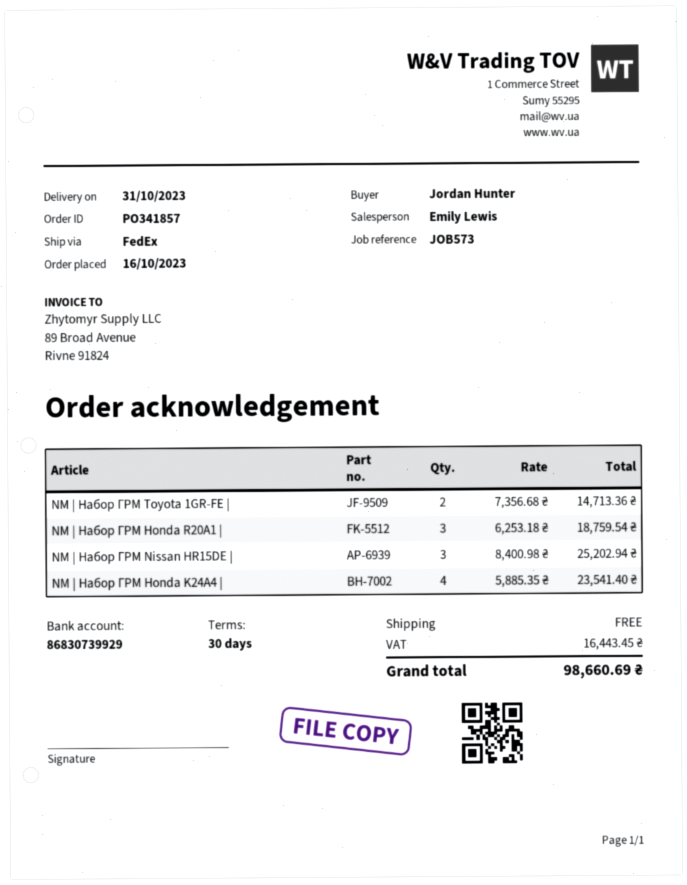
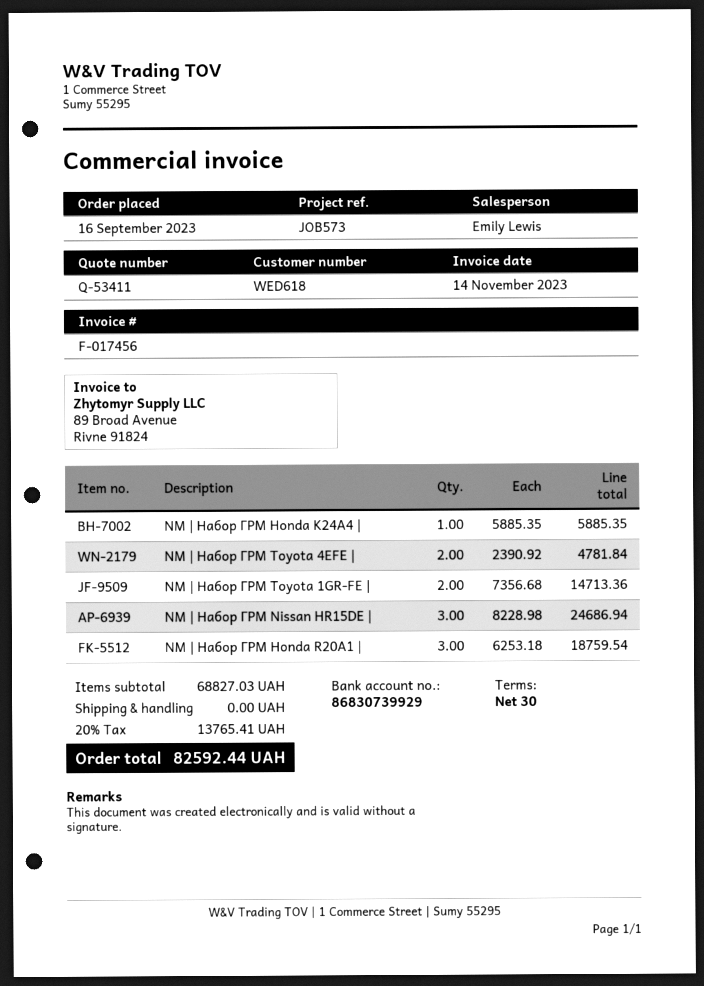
order date: 2023-10-16 -> 2023-09-16
NM | Набор ГРМ Nissan HR15DE |: 3 x 8400.98 = 25202.94 -> 3 x 8228.98 = 24686.94
NM | Набор ГРМ Honda K24A4 |: 4 x 5885.35 = 23541.40 -> 1 x 5885.35 = 5885.35
NM | Набор ГРМ Toyota 4EFE |: none -> 2 x 2390.92 = 4781.84
tax: 16443.45 -> 13765.41
total: 98660.69 -> 82592.44

